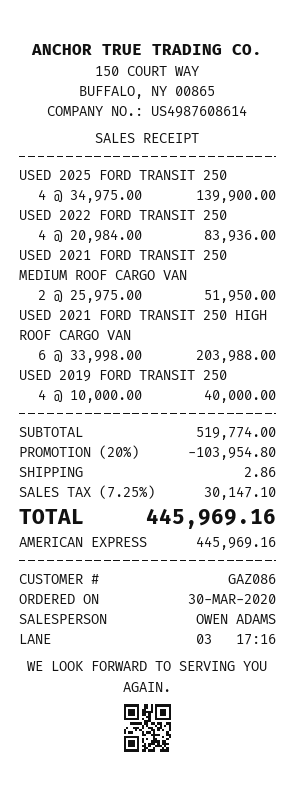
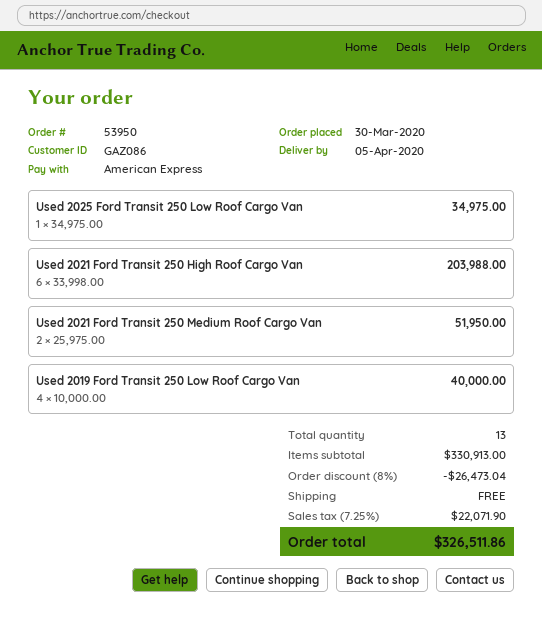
USED 2025 FORD TRANSIT 250: 4 x 34975.00 = 139900.00 -> 1 x 34975.00 = 34975.00
USED 2022 FORD TRANSIT 250: 4 x 20984.00 = 83936.00 -> none
subtotal: 519774.00 -> 330913.00
discount: 20% = 103954.80 -> 8% = 26473.04
shipping: 2.86 -> 0.00
tax: 7.25% = 30147.10 -> 7.25% = 22071.90
total: 445969.16 -> 326511.86

